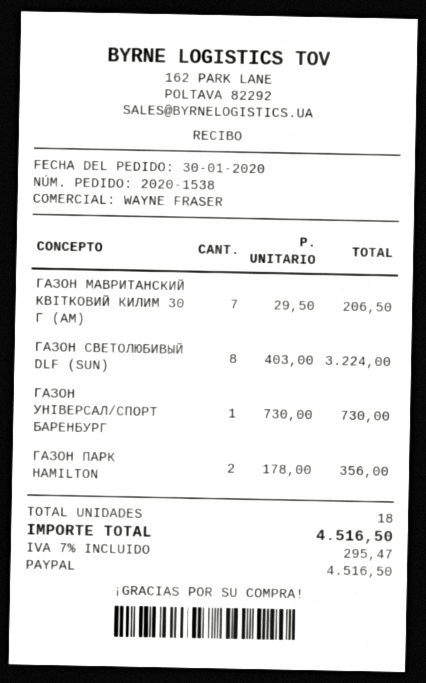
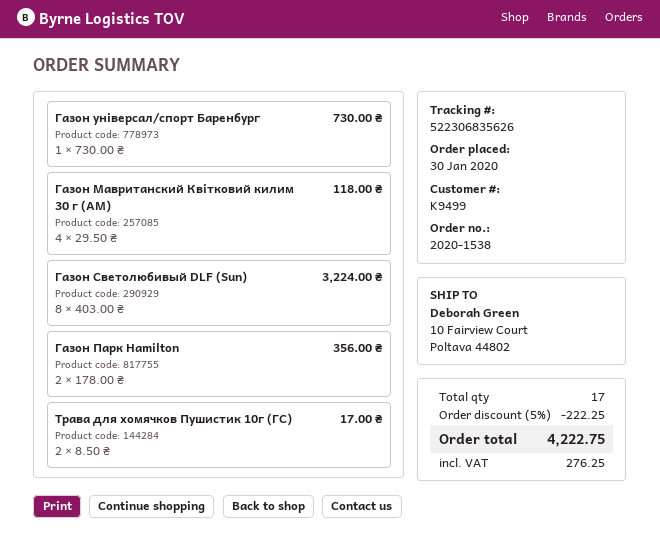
ГАЗОН МАВРИТАНСКИЙ КВІТКОВИЙ КИЛИМ 30 Г (АМ): 7 x 29.50 = 206.50 -> 4 x 29.50 = 118.00
Трава для хомячков Пушистик 10г (ГС): none -> 2 x 8.50 = 17.00
total quantity: 18 -> 17
discount: none -> 5% = 222.25
tax: 295.47 -> 276.25
total: 4516.50 -> 4222.75

